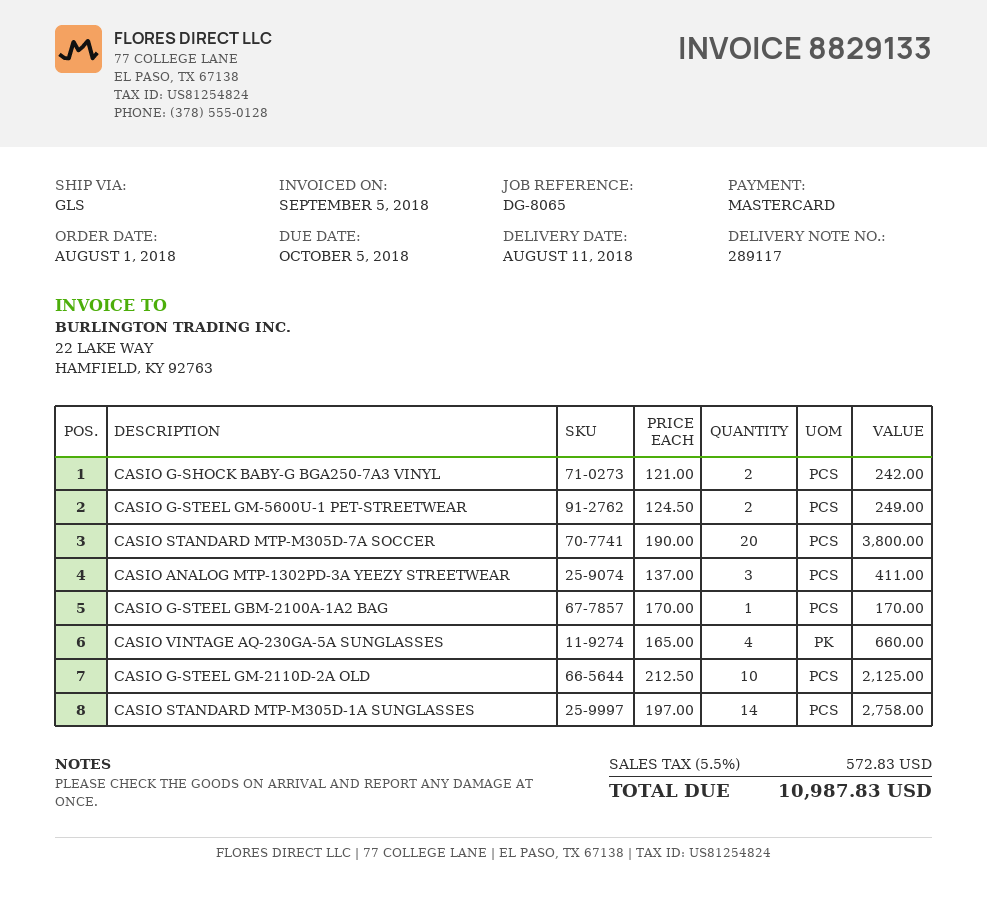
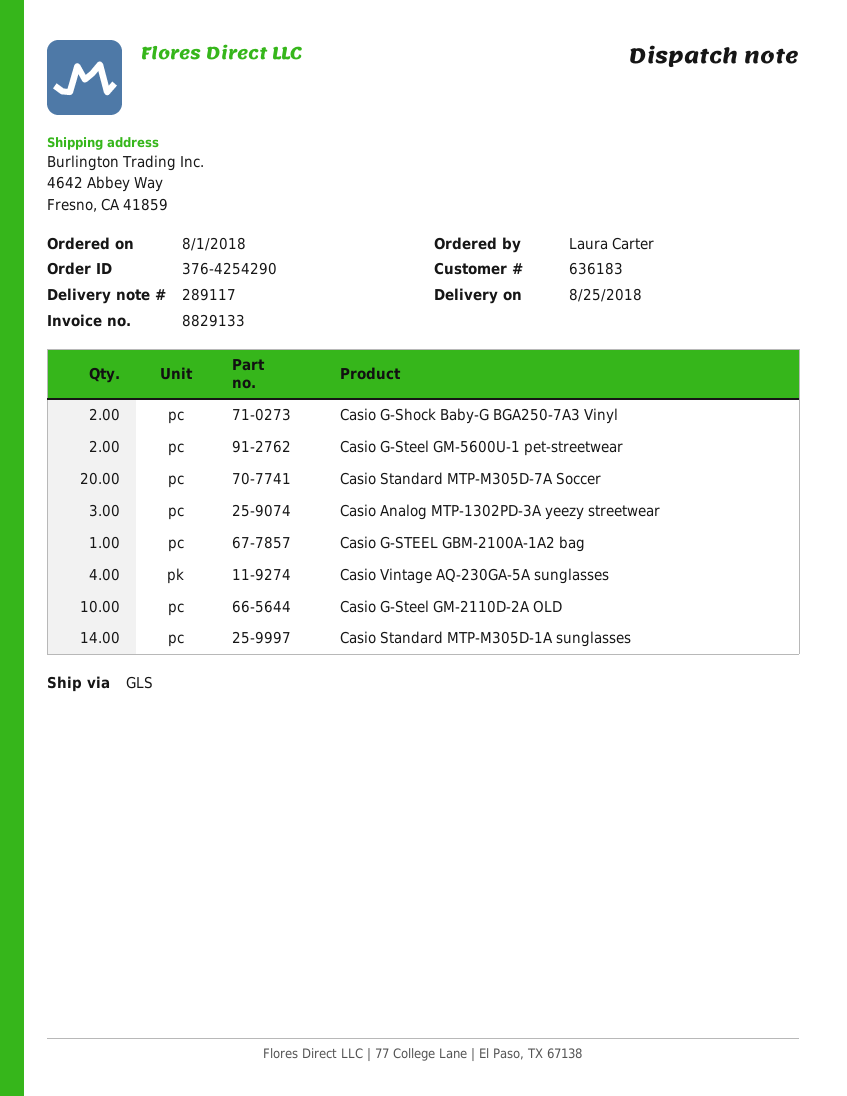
delivery date: 2018-08-11 -> 2018-08-25

